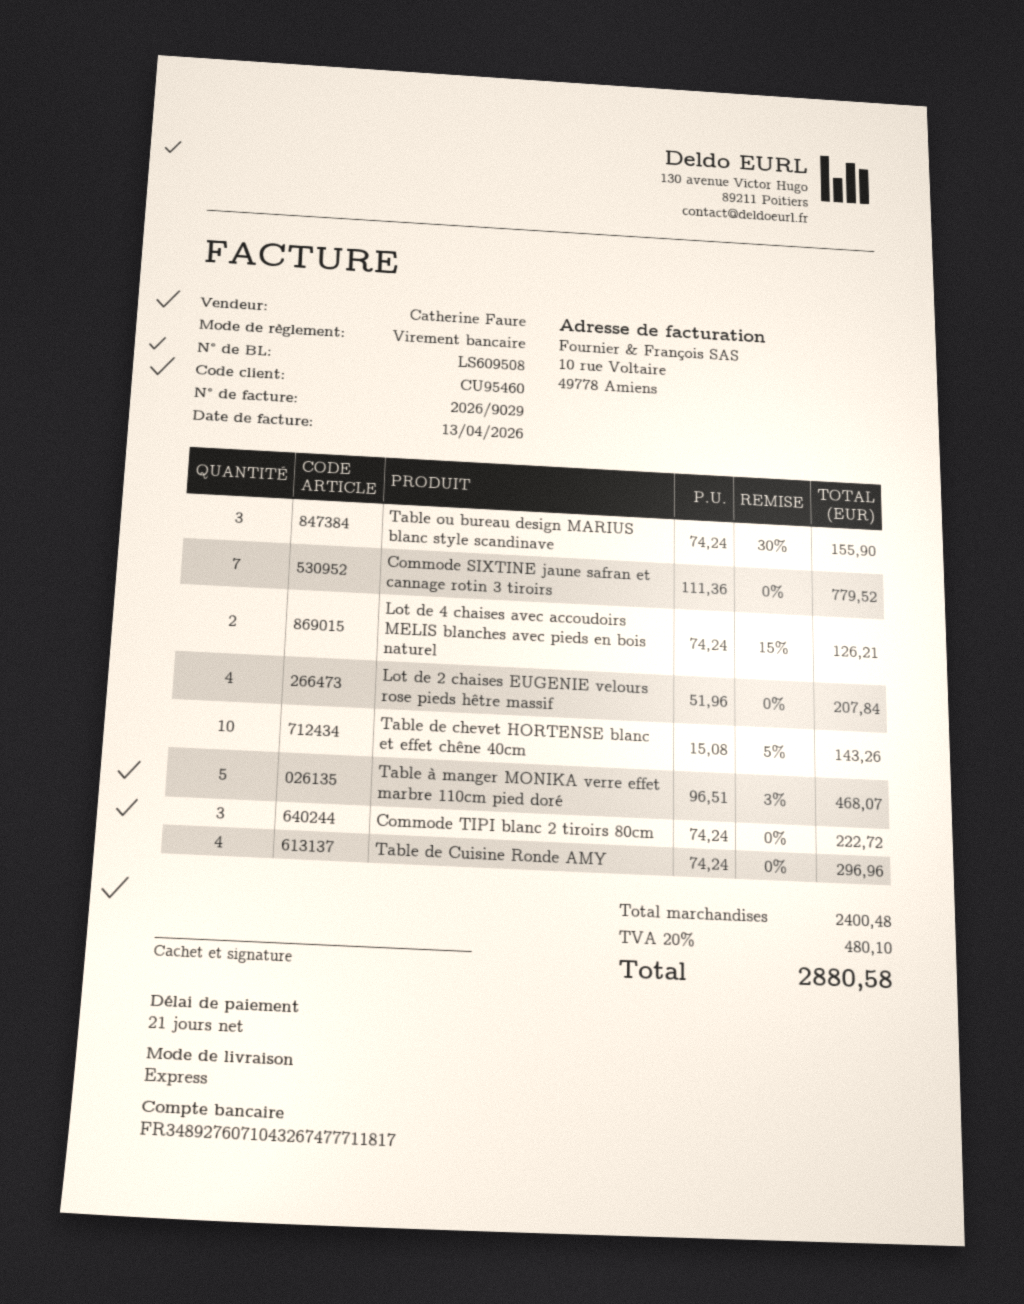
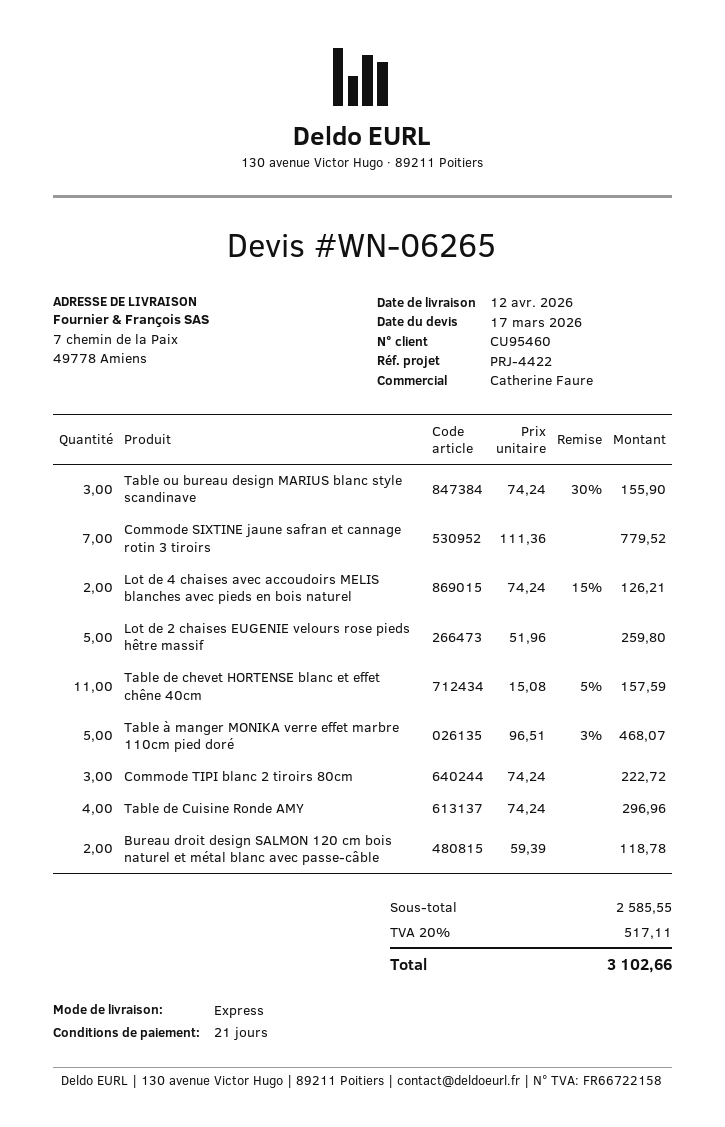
Lot de 2 chaises EUGENIE velours rose pieds hêtre massif: 4 x 51.96 = 207.84 -> 5 x 51.96 = 259.80
Table de chevet HORTENSE blanc et effet chêne 40cm: 10 x 15.08 - 5% = 143.26 -> 11 x 15.08 - 5% = 157.59
Bureau droit design SALMON 120 cm bois naturel et métal blanc avec passe-câble: none -> 2 x 59.39 = 118.78
subtotal: 2400.48 -> 2585.55
tax: 20% = 480.10 -> 20% = 517.11
total: 2880.58 -> 3102.66

